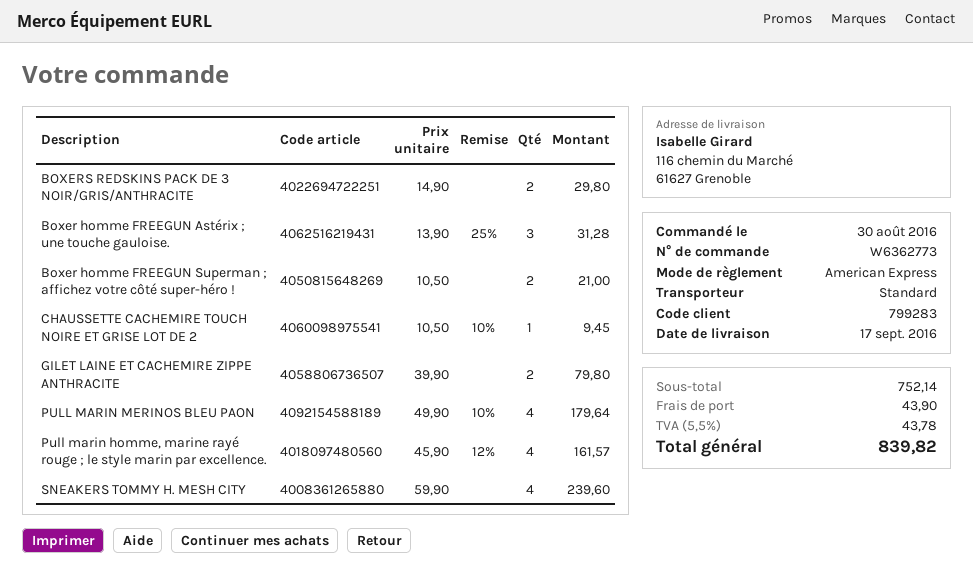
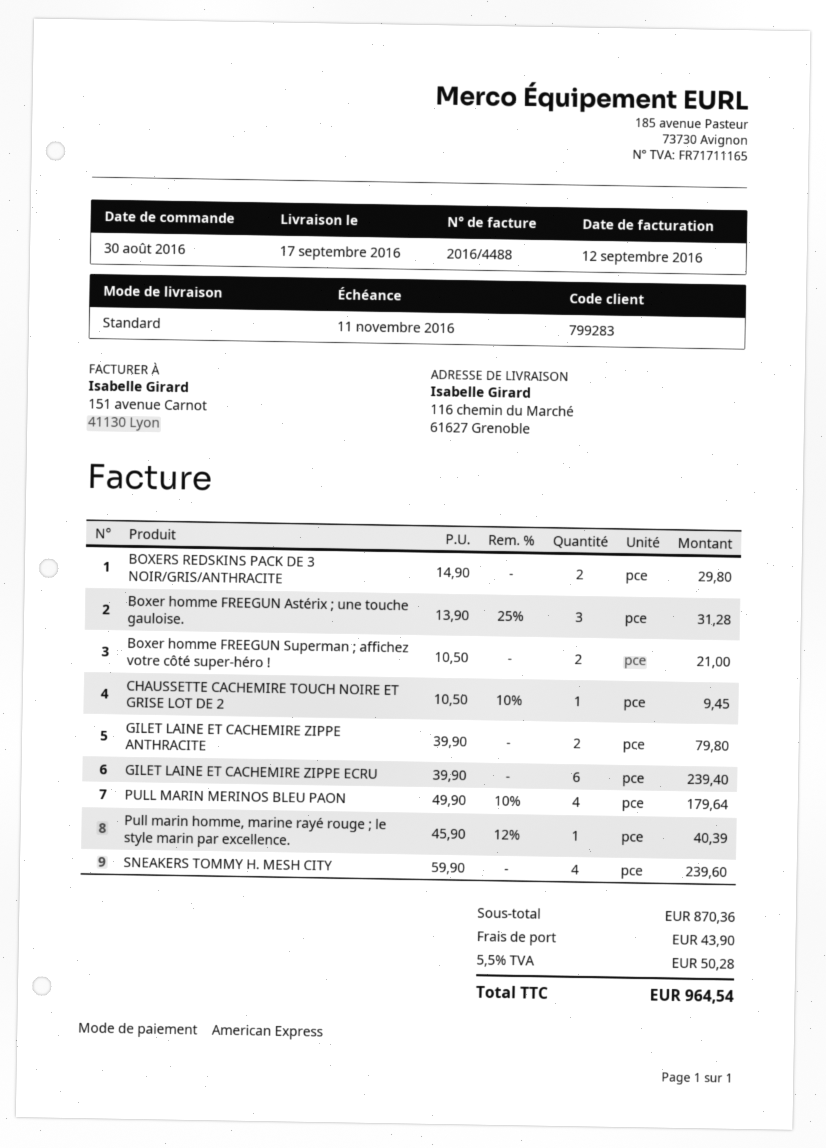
Pull marin homme, marine rayé rouge ; le style marin par excellence.: 4 x 45.90 - 12% = 161.57 -> 1 x 45.90 - 12% = 40.39
GILET LAINE ET CACHEMIRE ZIPPE ECRU: none -> 6 x 39.90 = 239.40
subtotal: 752.14 -> 870.36
tax: 5.5% = 43.78 -> 5.5% = 50.28
total: 839.82 -> 964.54

